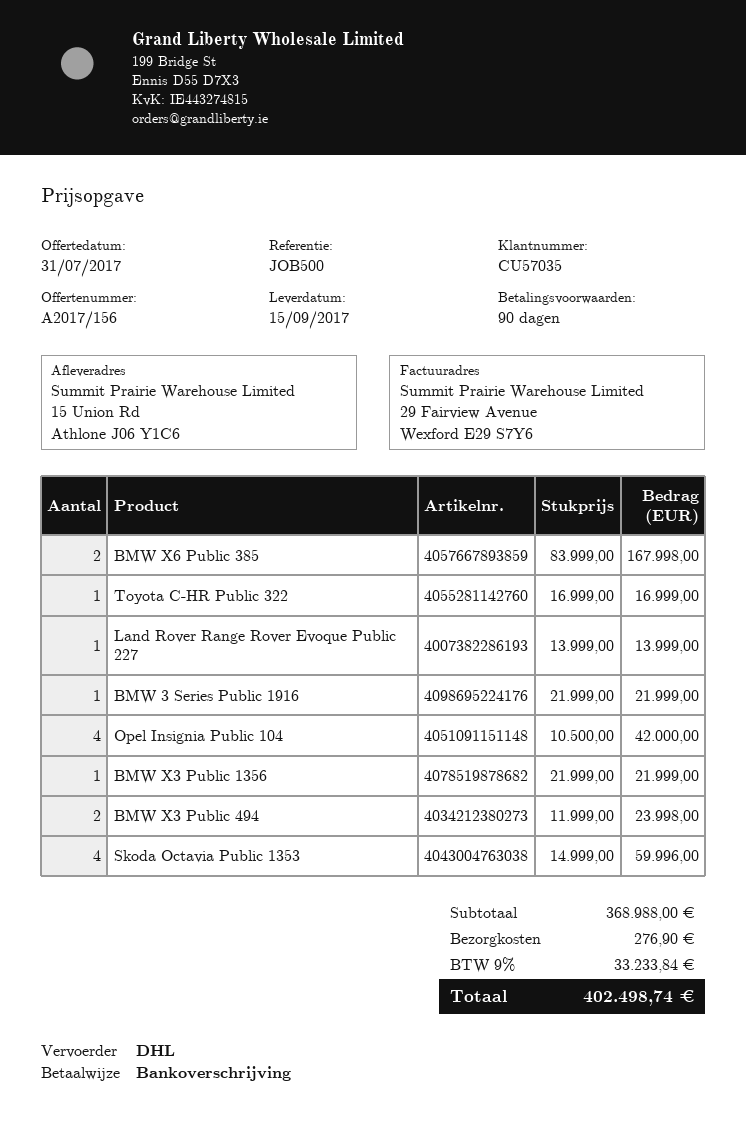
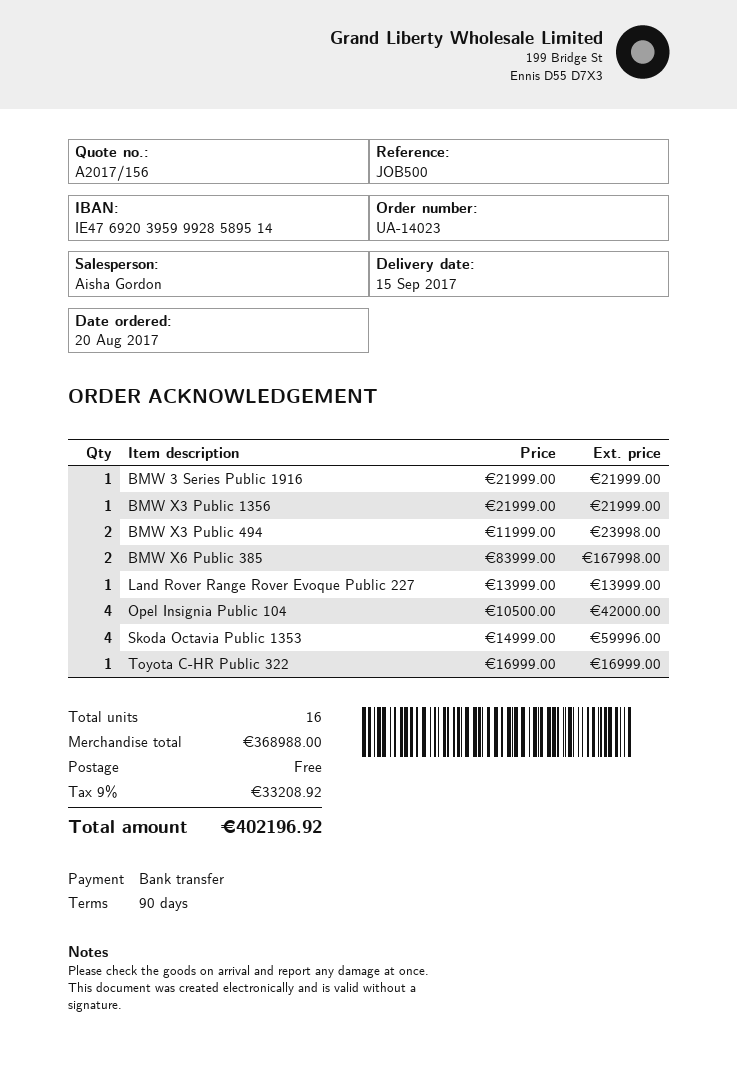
shipping: 276.90 -> 0.00
tax: 9% = 33233.84 -> 9% = 33208.92
total: 402498.74 -> 402196.92

